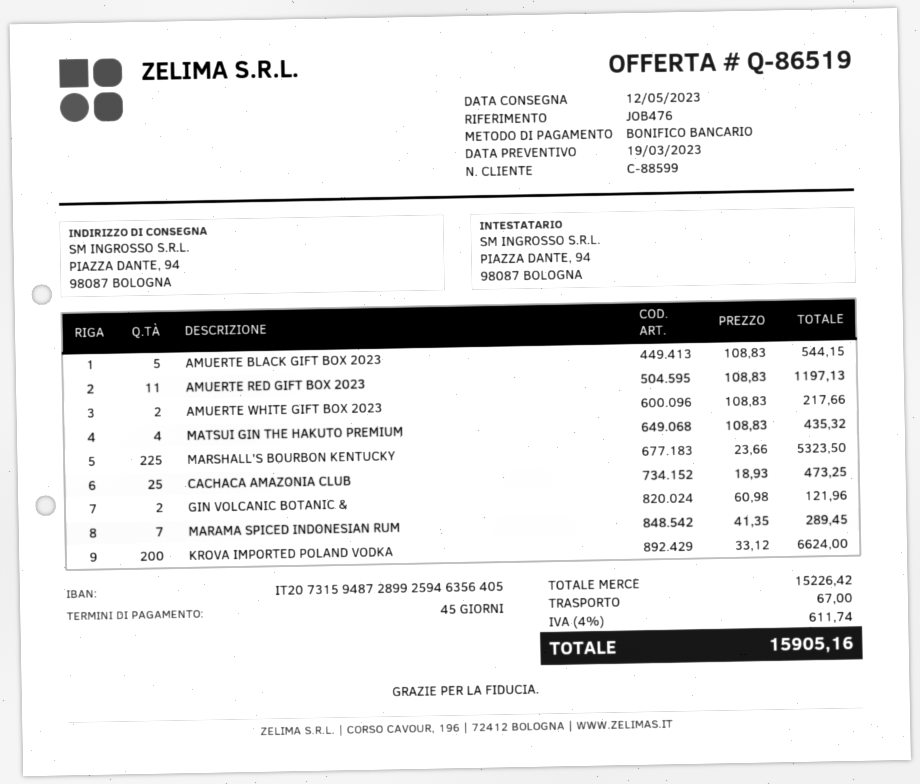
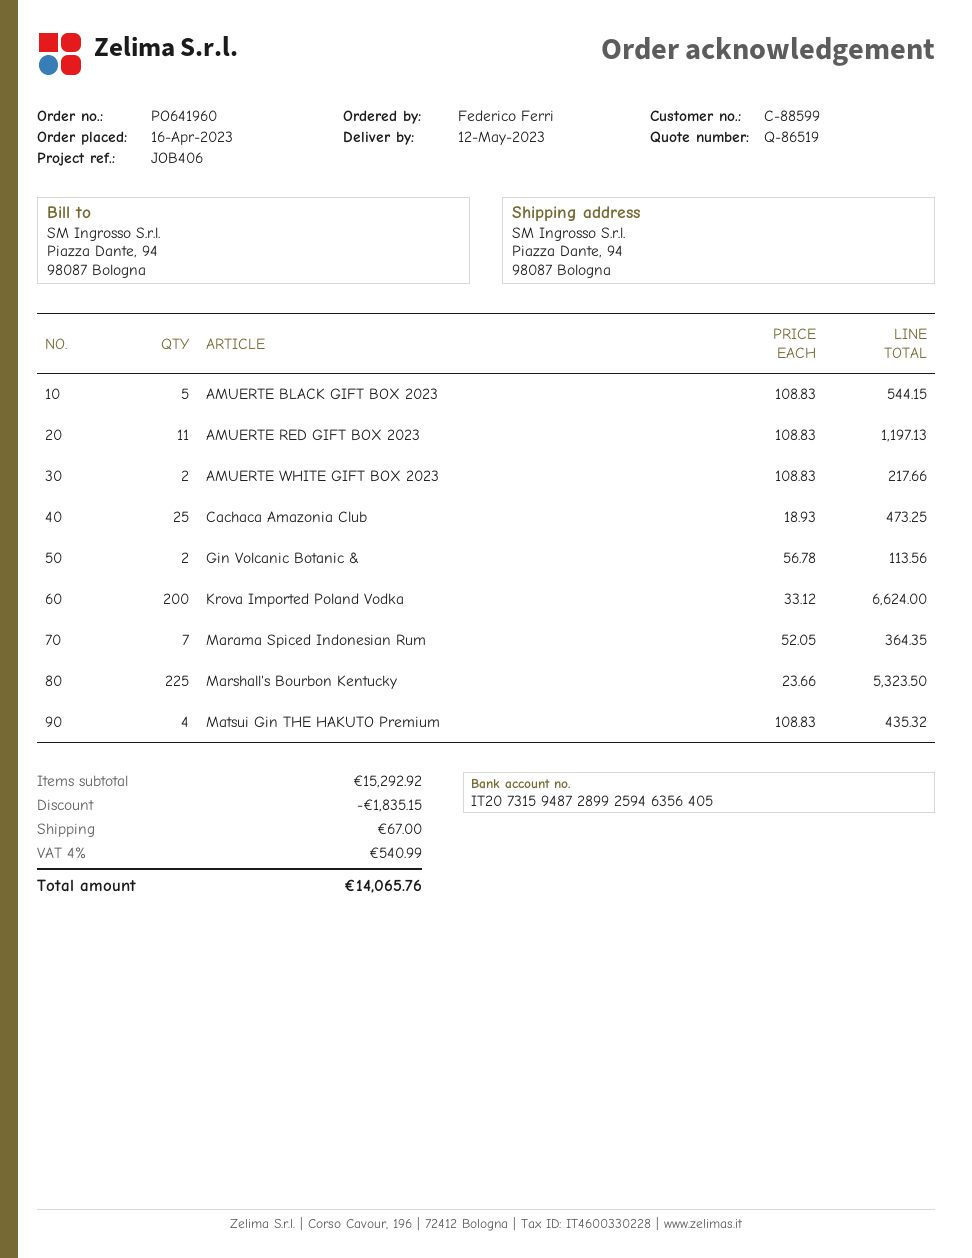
reference: JOB476 -> JOB406
GIN VOLCANIC BOTANIC &: 2 x 60.98 = 121.96 -> 2 x 56.78 = 113.56
MARAMA SPICED INDONESIAN RUM: 7 x 41.35 = 289.45 -> 7 x 52.05 = 364.35
subtotal: 15226.42 -> 15292.92
discount: none -> 1835.15
tax: 4% = 611.74 -> 4% = 540.99
total: 15905.16 -> 14065.76

